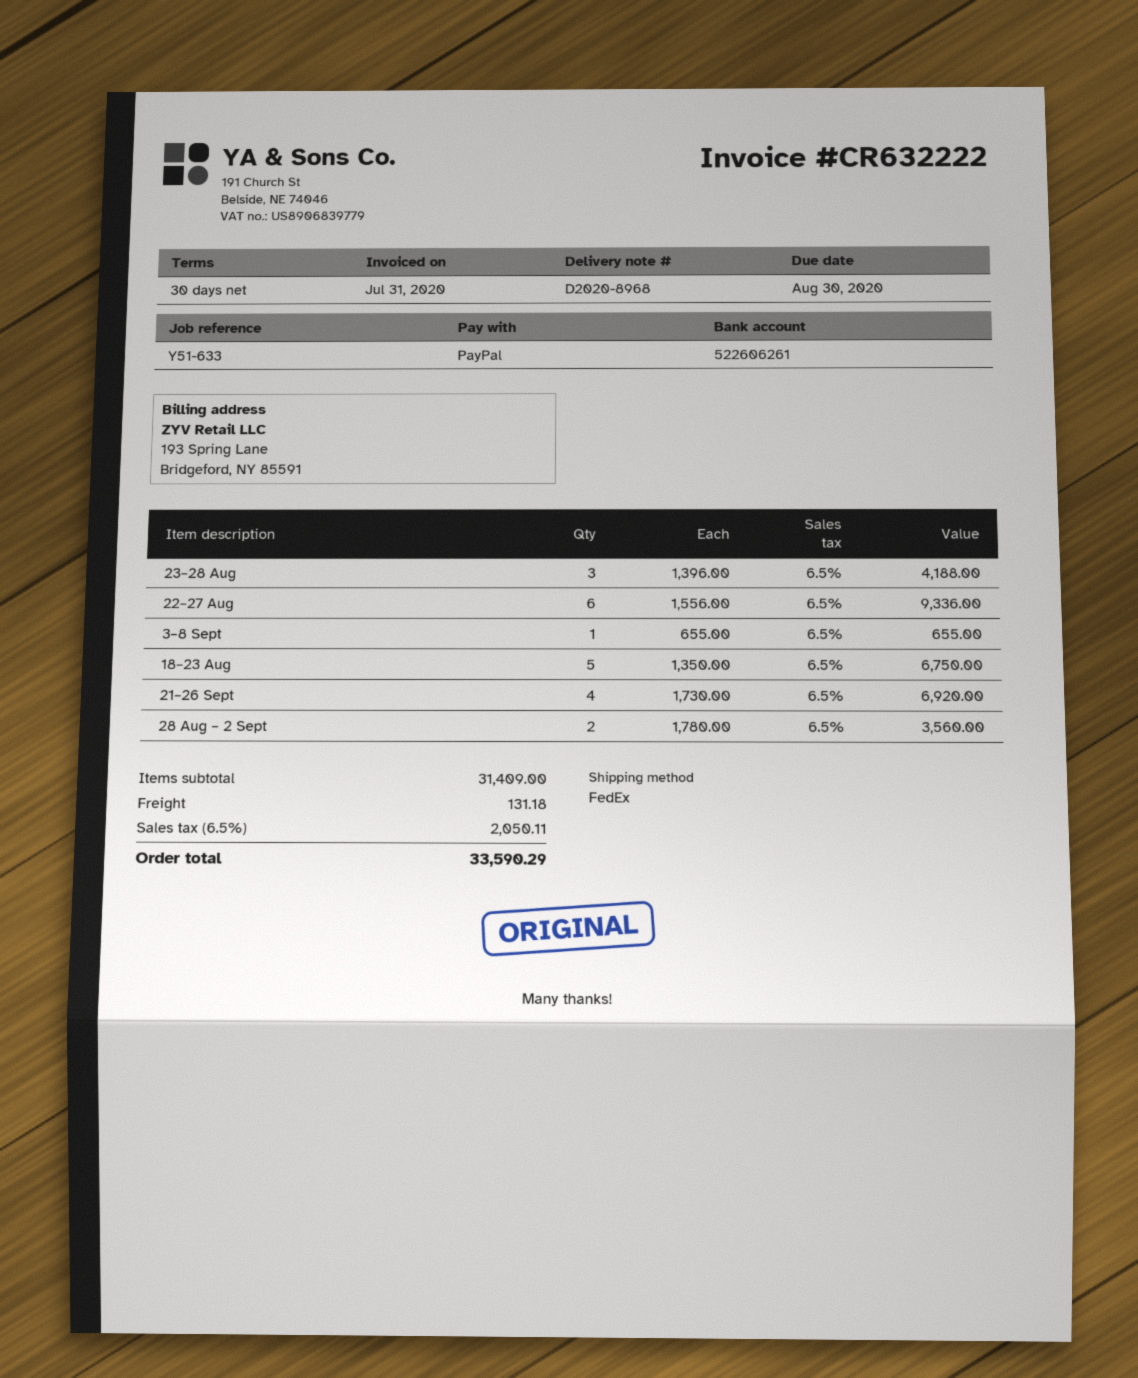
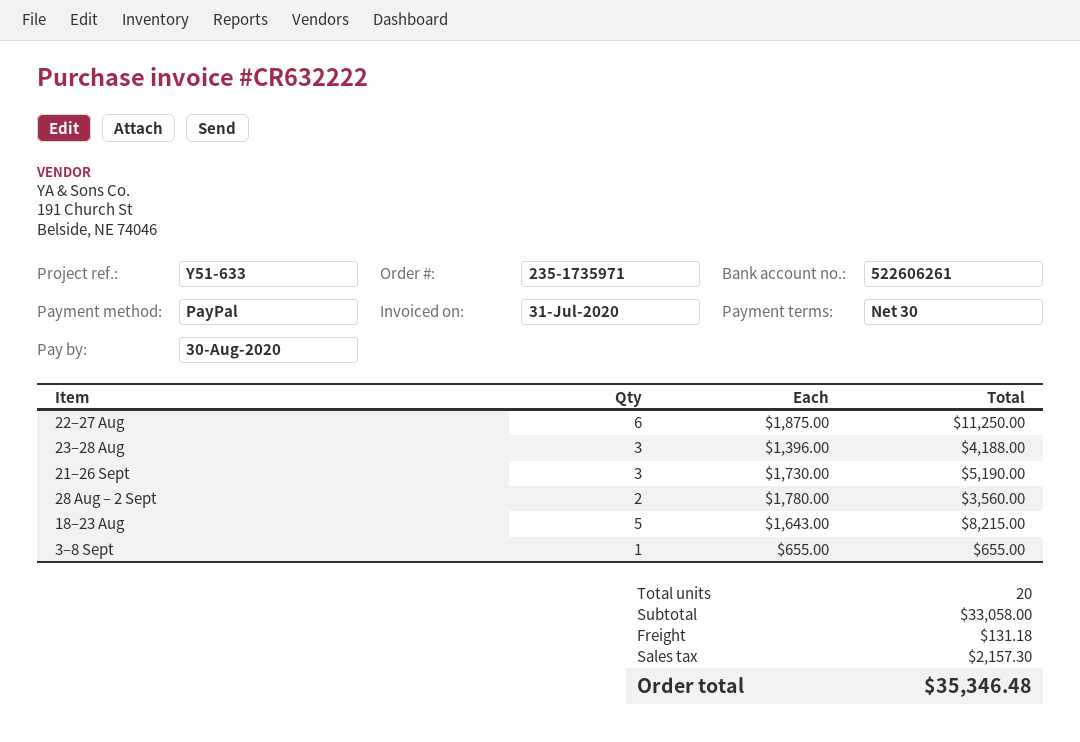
22–27 Aug: 6 x 1556.00 = 9336.00 -> 6 x 1875.00 = 11250.00
18–23 Aug: 5 x 1350.00 = 6750.00 -> 5 x 1643.00 = 8215.00
21–26 Sept: 4 x 1730.00 = 6920.00 -> 3 x 1730.00 = 5190.00
subtotal: 31409.00 -> 33058.00
tax: 2050.11 -> 2157.30
total: 33590.29 -> 35346.48

